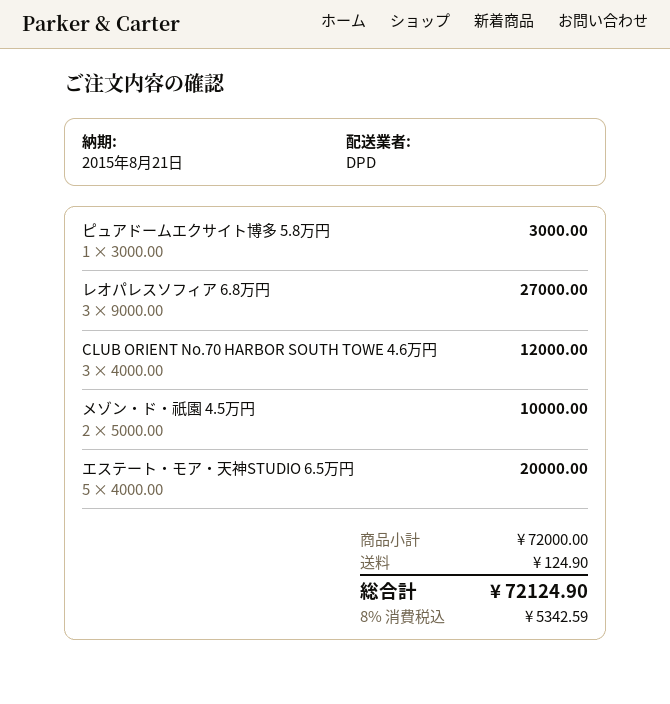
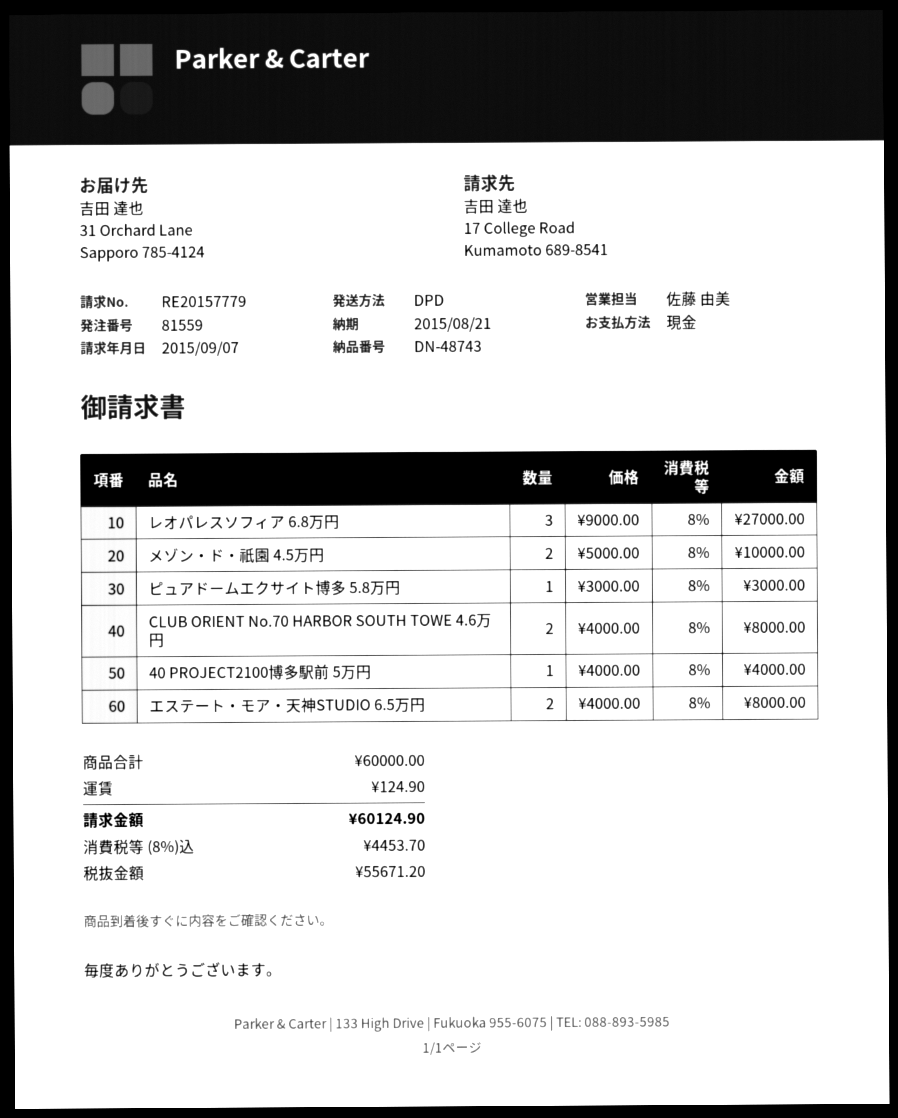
CLUB ORIENT No.70 HARBOR SOUTH TOWE 4.6万円: 3 x 4000.00 = 12000.00 -> 2 x 4000.00 = 8000.00
エステート・モア・天神STUDIO 6.5万円: 5 x 4000.00 = 20000.00 -> 2 x 4000.00 = 8000.00
40 PROJECT2100博多駅前 5万円: none -> 1 x 4000.00 = 4000.00
subtotal: 72000.00 -> 60000.00
tax: 8% = 5342.59 -> 8% = 4453.70
total: 72124.90 -> 60124.90

